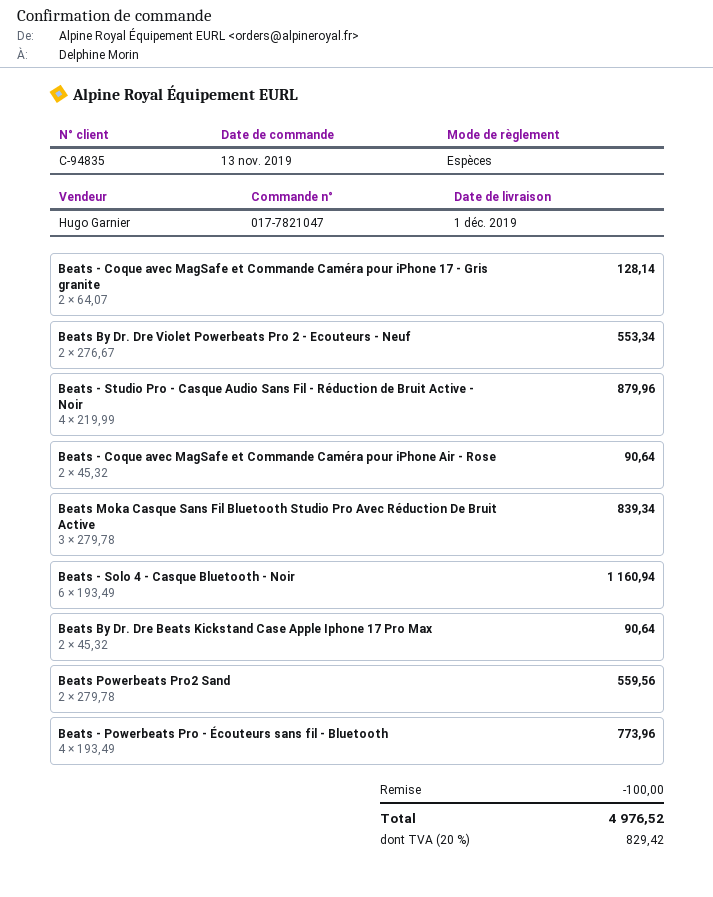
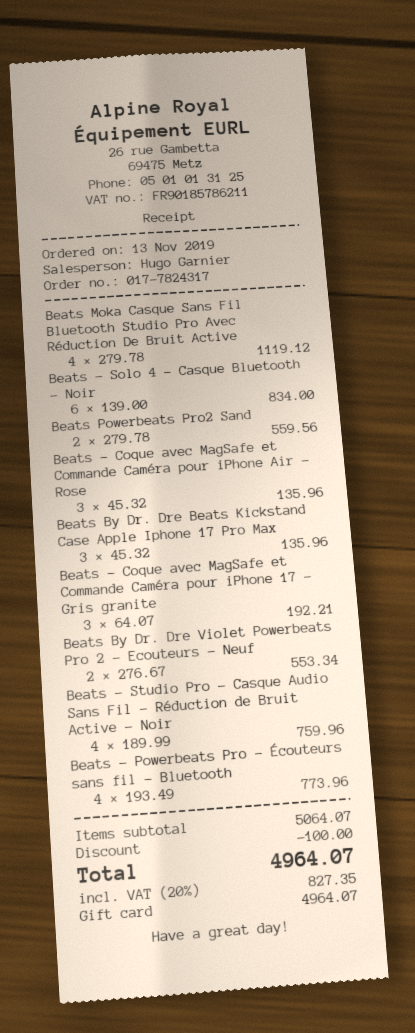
order number: 017-7821047 -> 017-7824317
payment method: cash -> gift card
Beats - Coque avec MagSafe et Commande Caméra pour iPhone 17 - Gris granite: 2 x 64.07 = 128.14 -> 3 x 64.07 = 192.21
Beats - Studio Pro - Casque Audio Sans Fil - Réduction de Bruit Active - Noir: 4 x 219.99 = 879.96 -> 4 x 189.99 = 759.96
Beats - Coque avec MagSafe et Commande Caméra pour iPhone Air - Rose: 2 x 45.32 = 90.64 -> 3 x 45.32 = 135.96
Beats Moka Casque Sans Fil Bluetooth Studio Pro Avec Réduction De Bruit Active: 3 x 279.78 = 839.34 -> 4 x 279.78 = 1119.12
Beats - Solo 4 - Casque Bluetooth - Noir: 6 x 193.49 = 1160.94 -> 6 x 139.00 = 834.00
Beats By Dr. Dre Beats Kickstand Case Apple Iphone 17 Pro Max: 2 x 45.32 = 90.64 -> 3 x 45.32 = 135.96
tax: 20% = 829.42 -> 20% = 827.35
total: 4976.52 -> 4964.07

